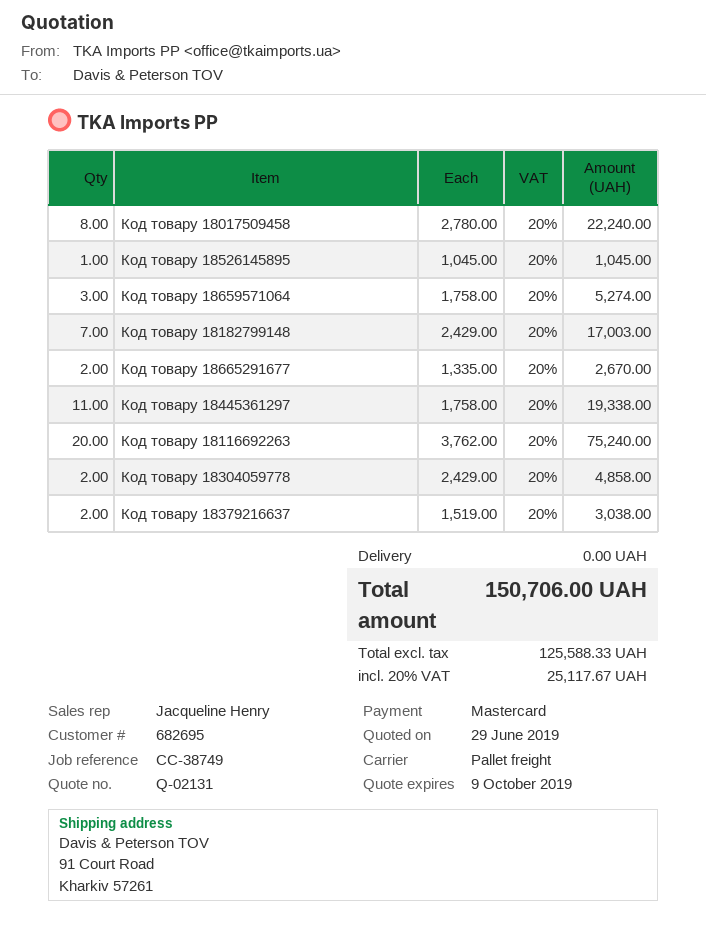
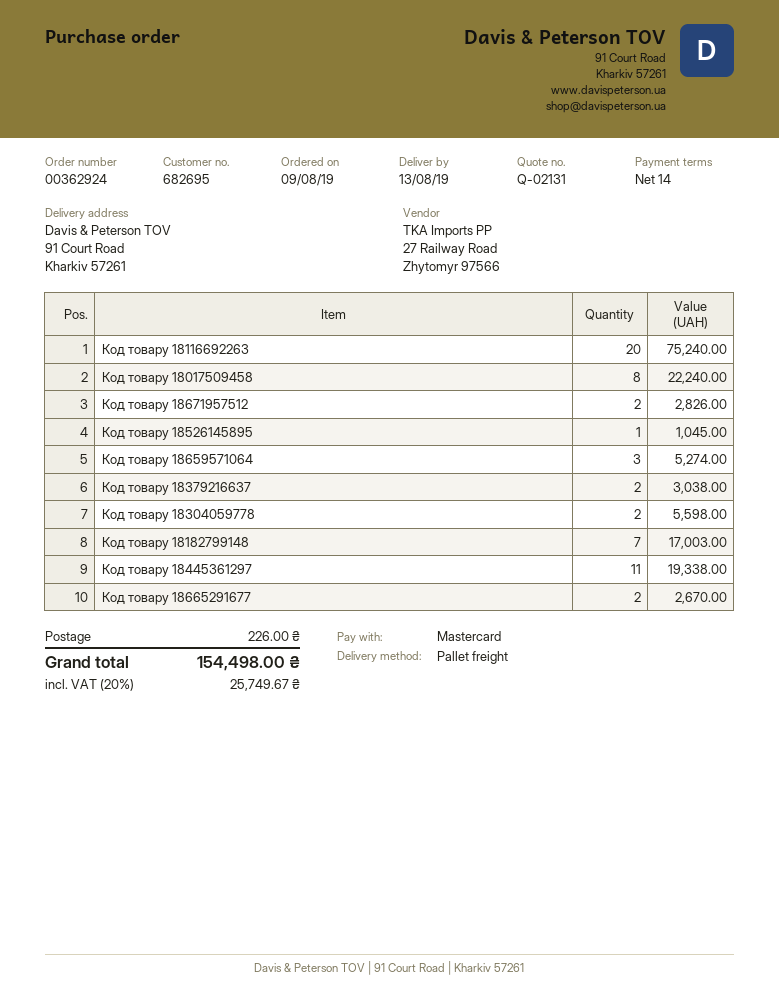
Код товару 18304059778: 2 for 4858.00 -> 2 for 5598.00
Код товару 18671957512: none -> 2 for 2826.00
shipping: 0.00 -> 226.00
tax: 20% = 25117.67 -> 20% = 25749.67
total: 150706.00 -> 154498.00

